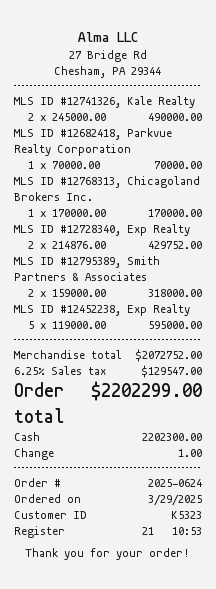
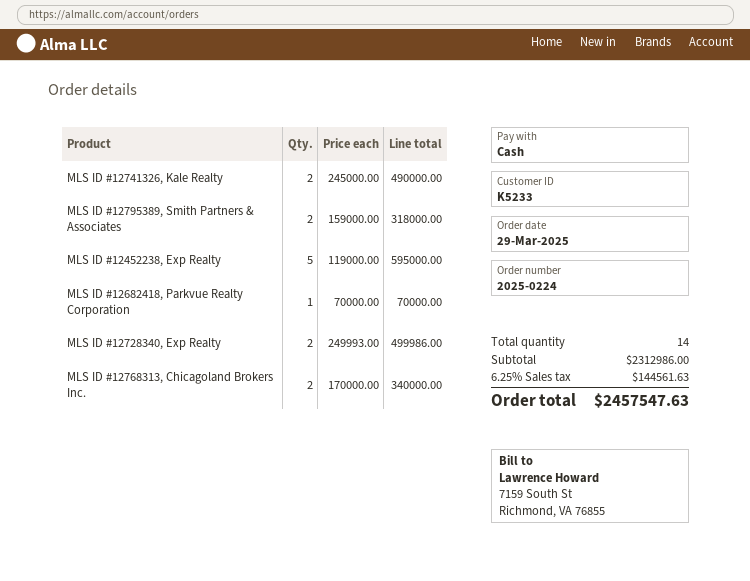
order number: 2025-0624 -> 2025-0224
customer number: K5323 -> K5233
MLS ID #12768313, Chicagoland Brokers Inc.: 1 x 170000.00 = 170000.00 -> 2 x 170000.00 = 340000.00
MLS ID #12728340, Exp Realty: 2 x 214876.00 = 429752.00 -> 2 x 249993.00 = 499986.00
subtotal: 2072752.00 -> 2312986.00
tax: 6.25% = 129547.00 -> 6.25% = 144561.63
total: 2202299.00 -> 2457547.63

